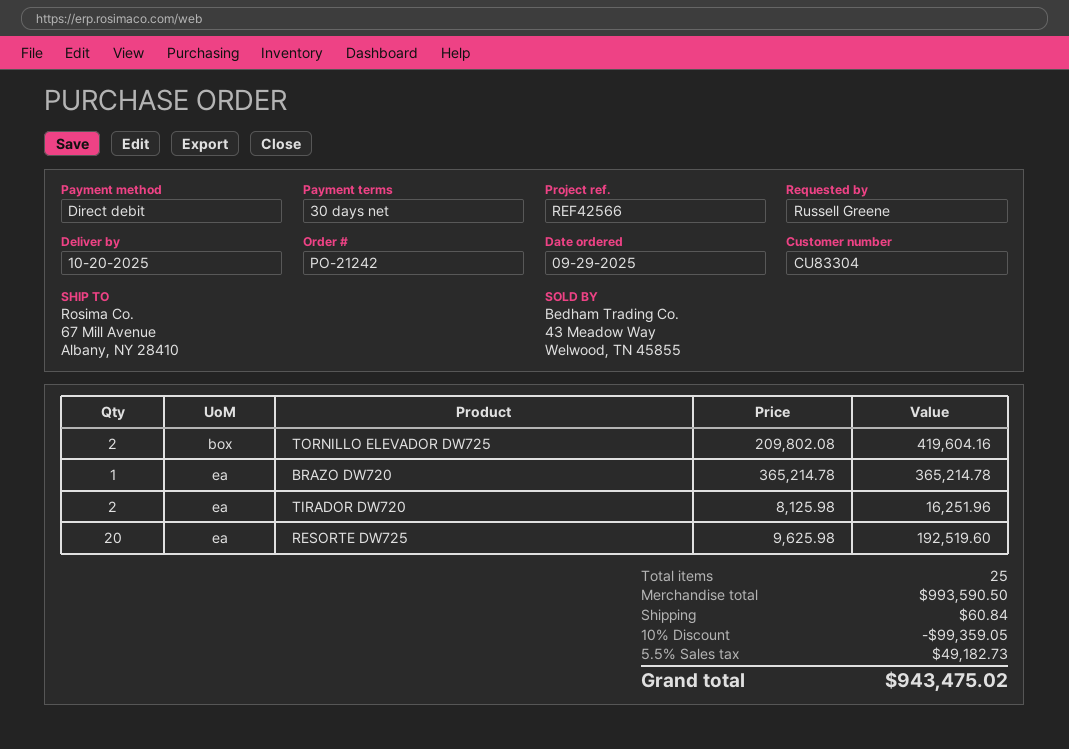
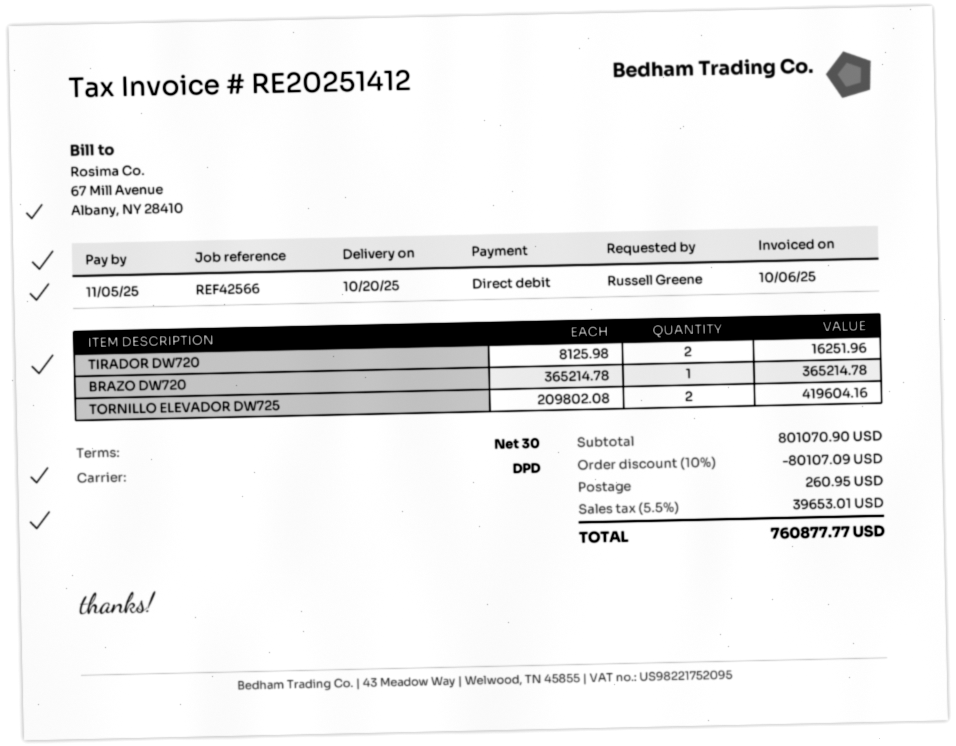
RESORTE DW725: 20 x 9625.98 = 192519.60 -> none
subtotal: 993590.50 -> 801070.90
discount: 10% = 99359.05 -> 10% = 80107.09
shipping: 60.84 -> 260.95
tax: 5.5% = 49182.73 -> 5.5% = 39653.01
total: 943475.02 -> 760877.77

